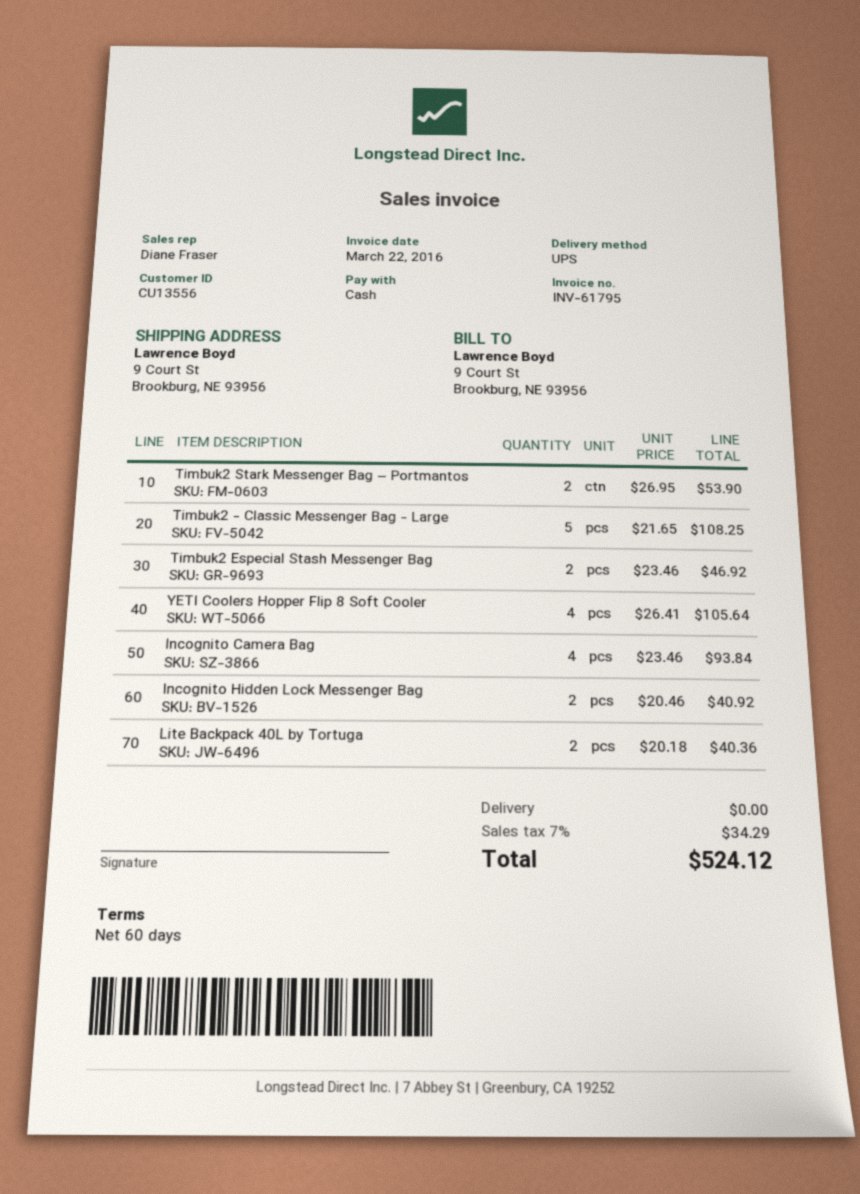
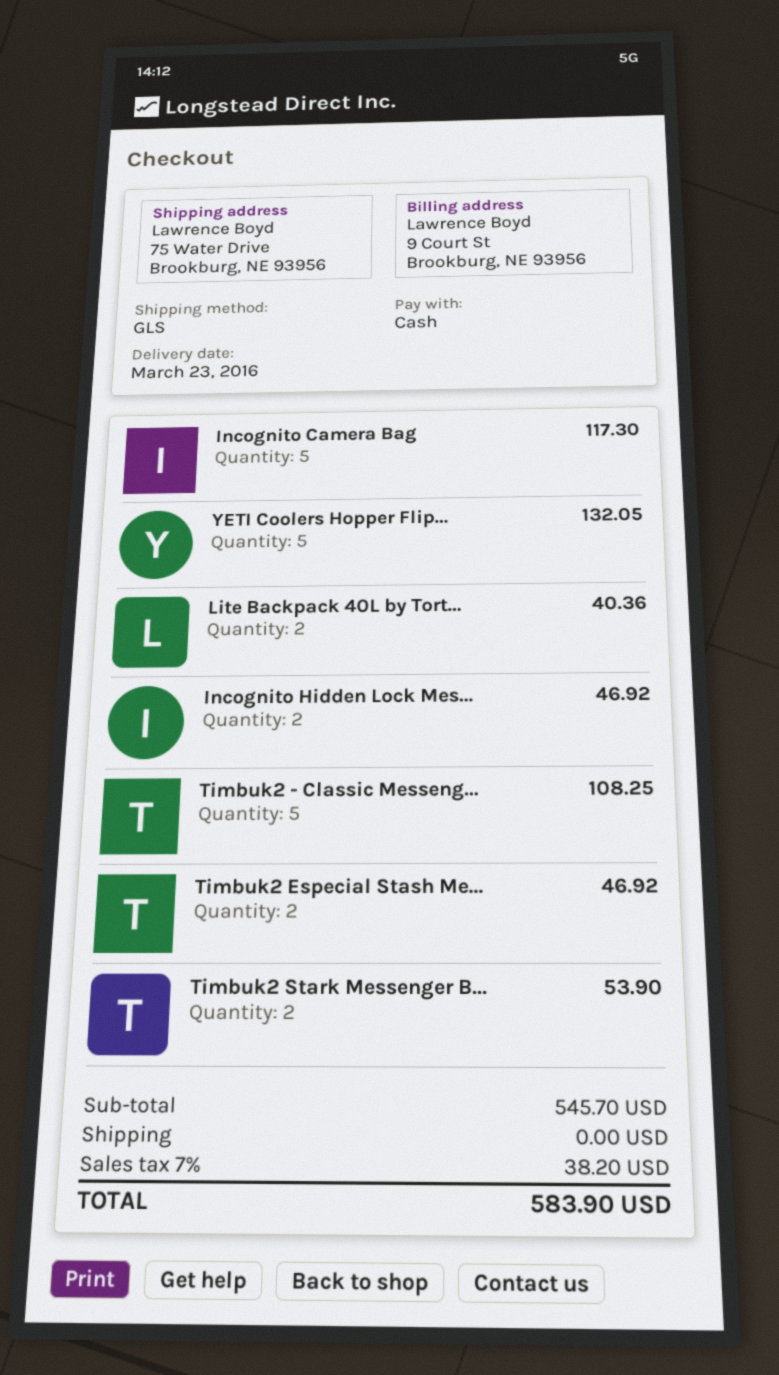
shipping method: UPS -> GLS
ship to: 9 Court St, Brookburg, NE 93956 -> 75 Water Drive, Brookburg, NE 93956
YETI Coolers Hopper Flip 8 Soft Cooler: 4 for 105.64 -> 5 for 132.05
Incognito Camera Bag: 4 for 93.84 -> 5 for 117.30
Incognito Hidden Lock Messenger Bag: 2 for 40.92 -> 2 for 46.92
tax: 7% = 34.29 -> 7% = 38.20
total: 524.12 -> 583.90

